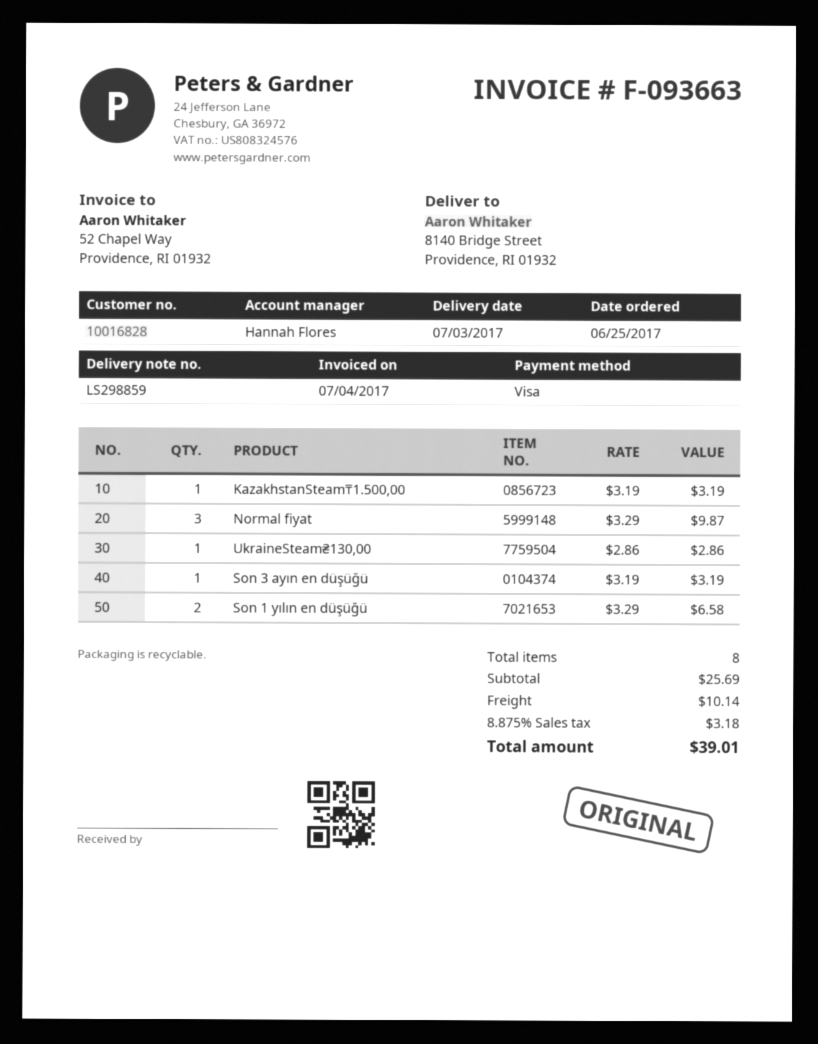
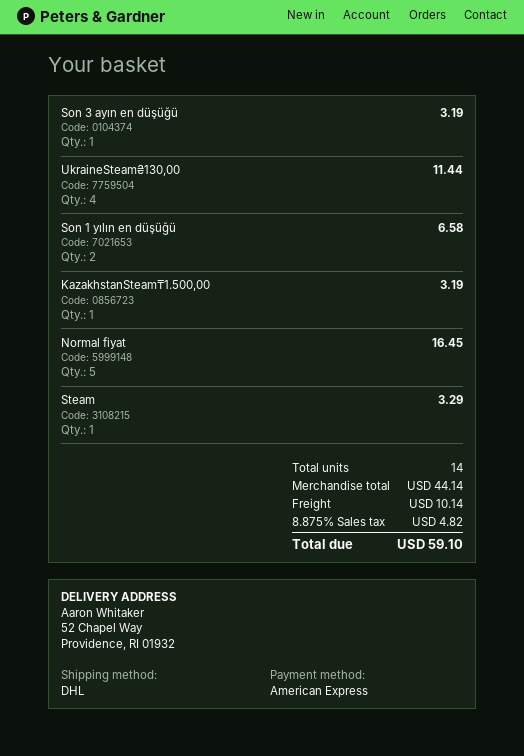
payment method: Visa -> American Express
ship to: 8140 Bridge Street, Providence, RI 01932 -> 52 Chapel Way, Providence, RI 01932
Normal fiyat: 3 for 9.87 -> 5 for 16.45
UkraineSteam₴130,00: 1 for 2.86 -> 4 for 11.44
Steam: none -> 1 for 3.29
total quantity: 8 -> 14
subtotal: 25.69 -> 44.14
tax: 8.875% = 3.18 -> 8.875% = 4.82
total: 39.01 -> 59.10

